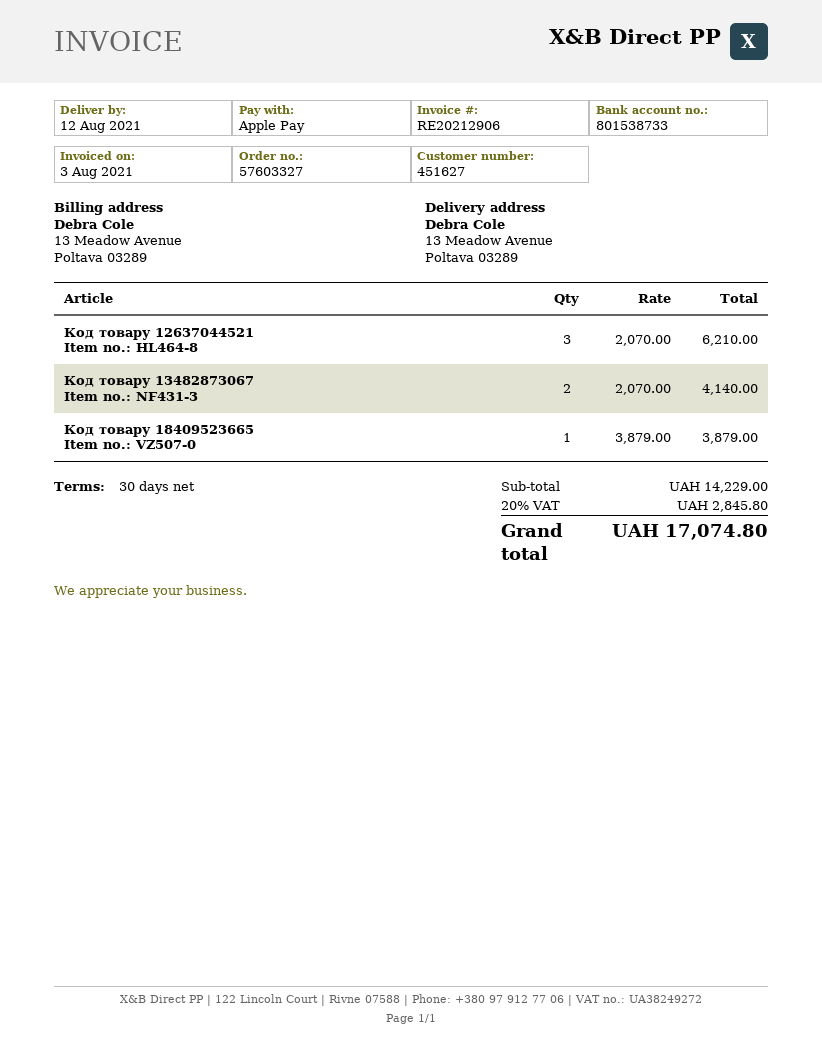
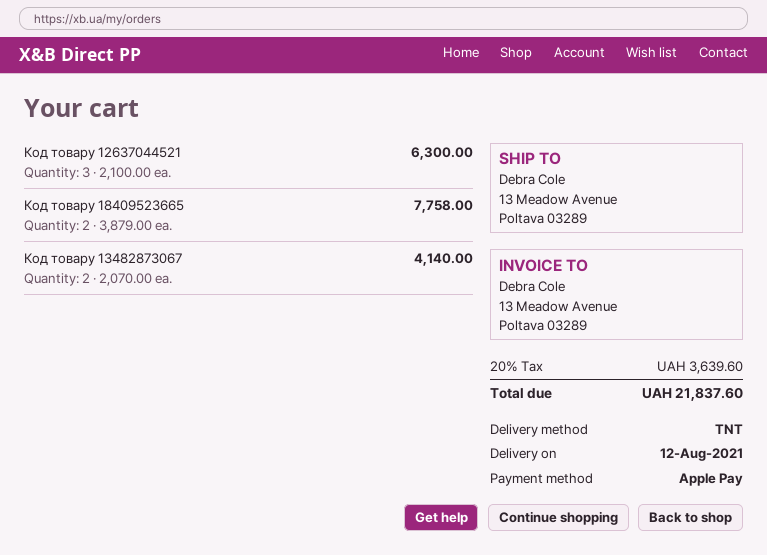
Код товару 12637044521: 3 x 2070.00 = 6210.00 -> 3 x 2100.00 = 6300.00
Код товару 18409523665: 1 x 3879.00 = 3879.00 -> 2 x 3879.00 = 7758.00
tax: 20% = 2845.80 -> 20% = 3639.60
total: 17074.80 -> 21837.60

